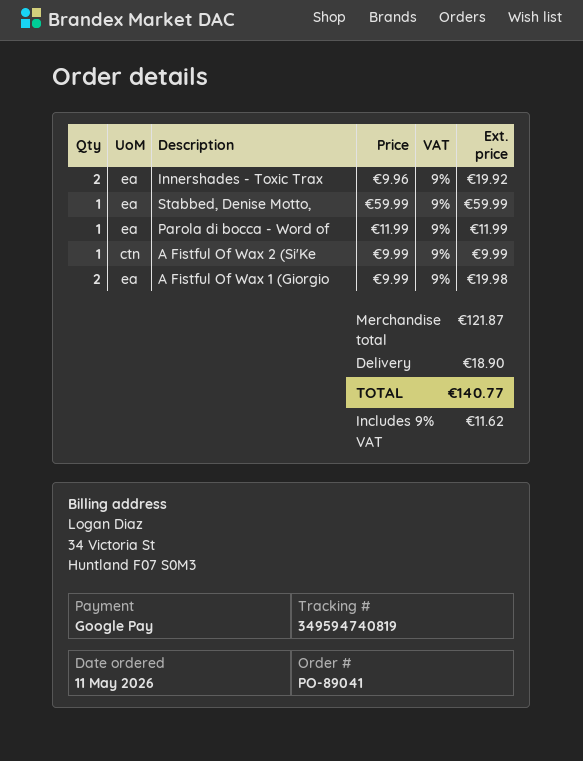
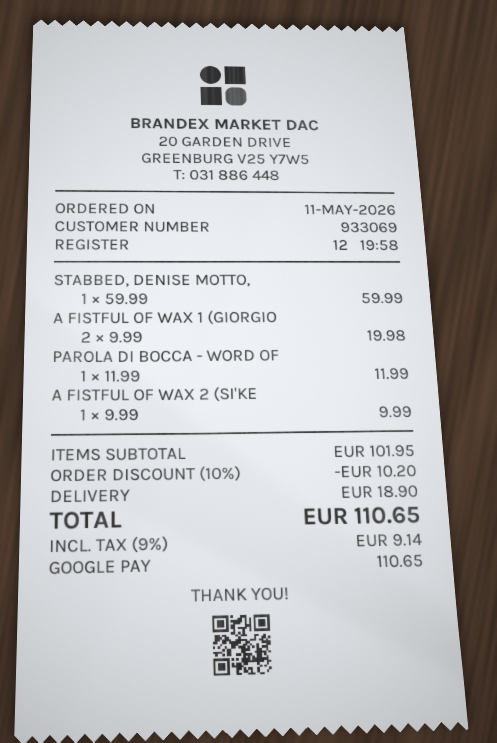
Innershades - Toxic Trax: 2 x 9.96 = 19.92 -> none
subtotal: 121.87 -> 101.95
discount: none -> 10% = 10.20
tax: 9% = 11.62 -> 9% = 9.14
total: 140.77 -> 110.65

